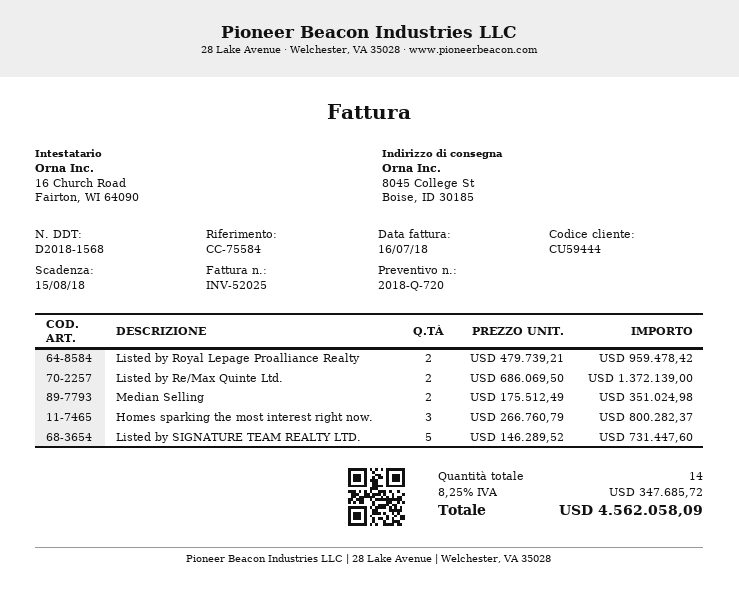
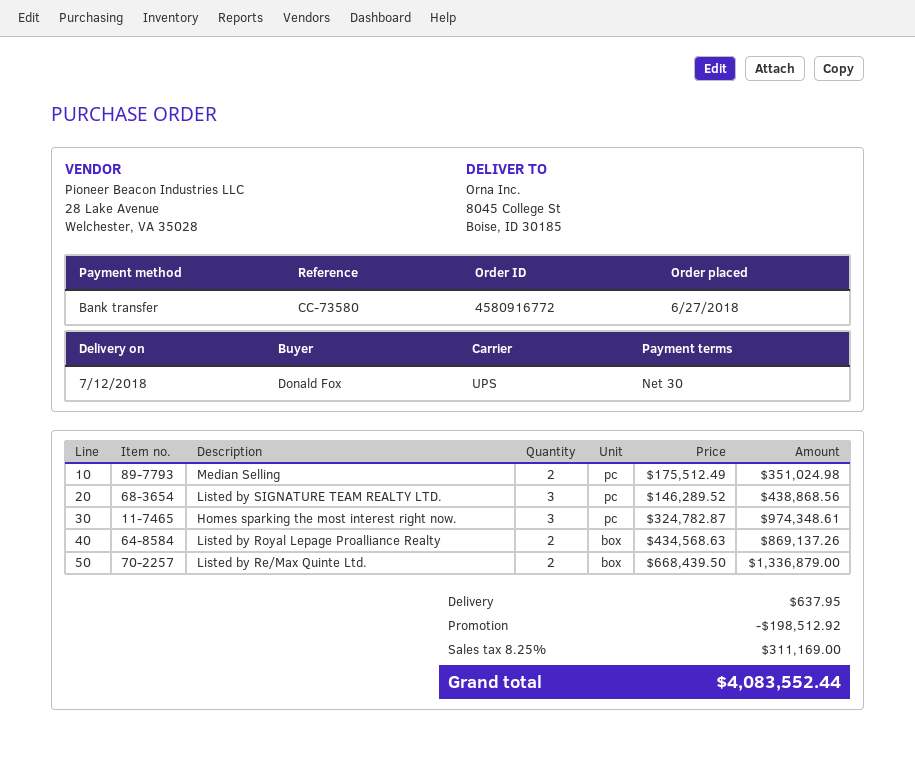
reference: CC-75584 -> CC-73580
Listed by Royal Lepage Proalliance Realty: 2 x 479739.21 = 959478.42 -> 2 x 434568.63 = 869137.26
Listed by Re/Max Quinte Ltd.: 2 x 686069.50 = 1372139.00 -> 2 x 668439.50 = 1336879.00
Homes sparking the most interest right now.: 3 x 266760.79 = 800282.37 -> 3 x 324782.87 = 974348.61
Listed by SIGNATURE TEAM REALTY LTD.: 5 x 146289.52 = 731447.60 -> 3 x 146289.52 = 438868.56
discount: none -> 198512.92
shipping: none -> 637.95
tax: 8.25% = 347685.72 -> 8.25% = 311169.00
total: 4562058.09 -> 4083552.44

